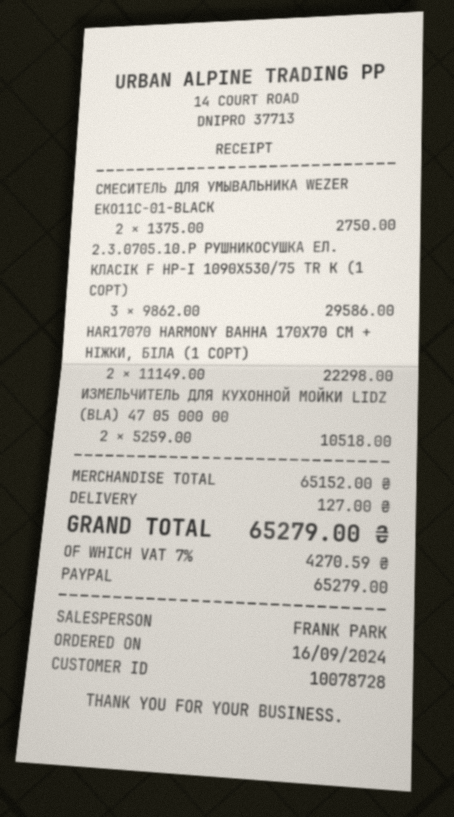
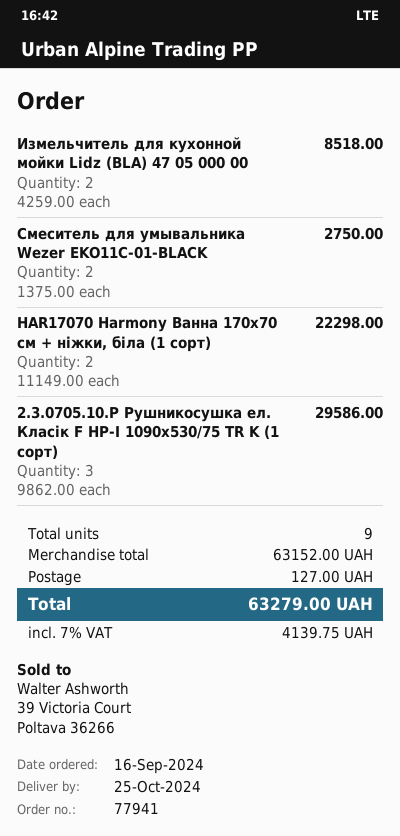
ИЗМЕЛЬЧИТЕЛЬ ДЛЯ КУХОННОЙ МОЙКИ LIDZ (BLA) 47 05 000 00: 2 x 5259.00 = 10518.00 -> 2 x 4259.00 = 8518.00
subtotal: 65152.00 -> 63152.00
tax: 7% = 4270.59 -> 7% = 4139.75
total: 65279.00 -> 63279.00

